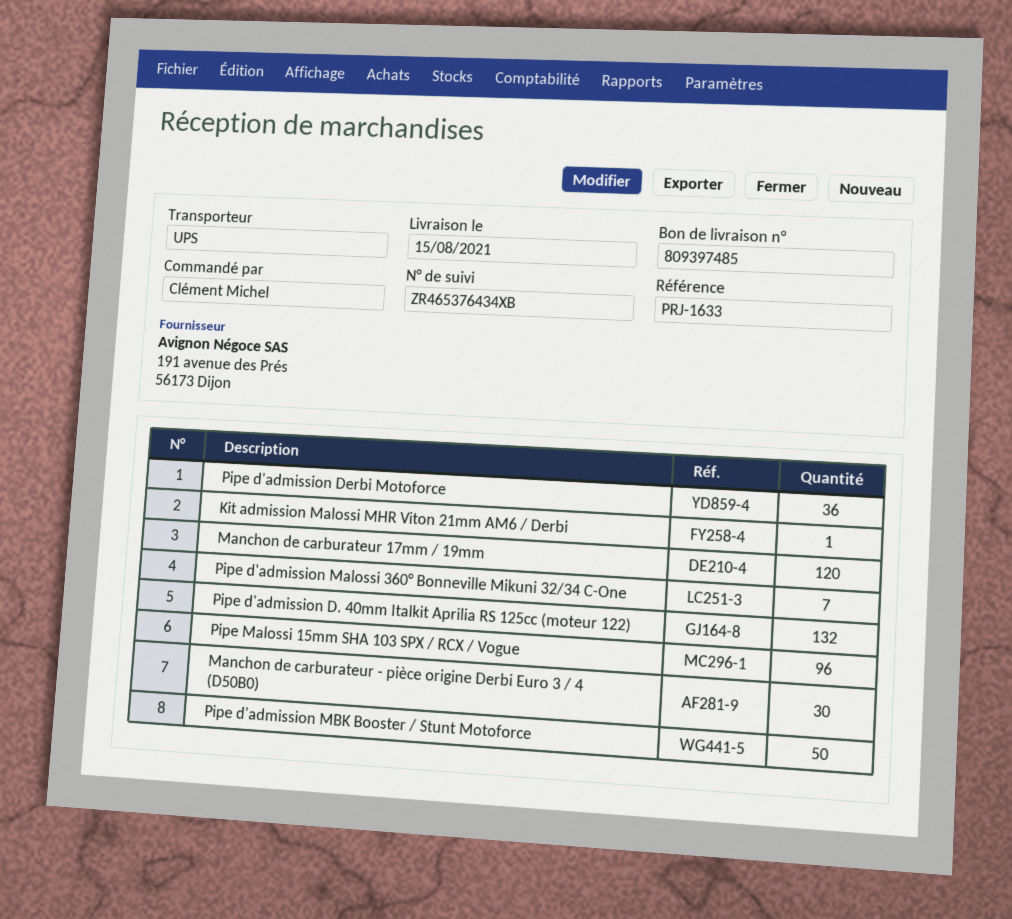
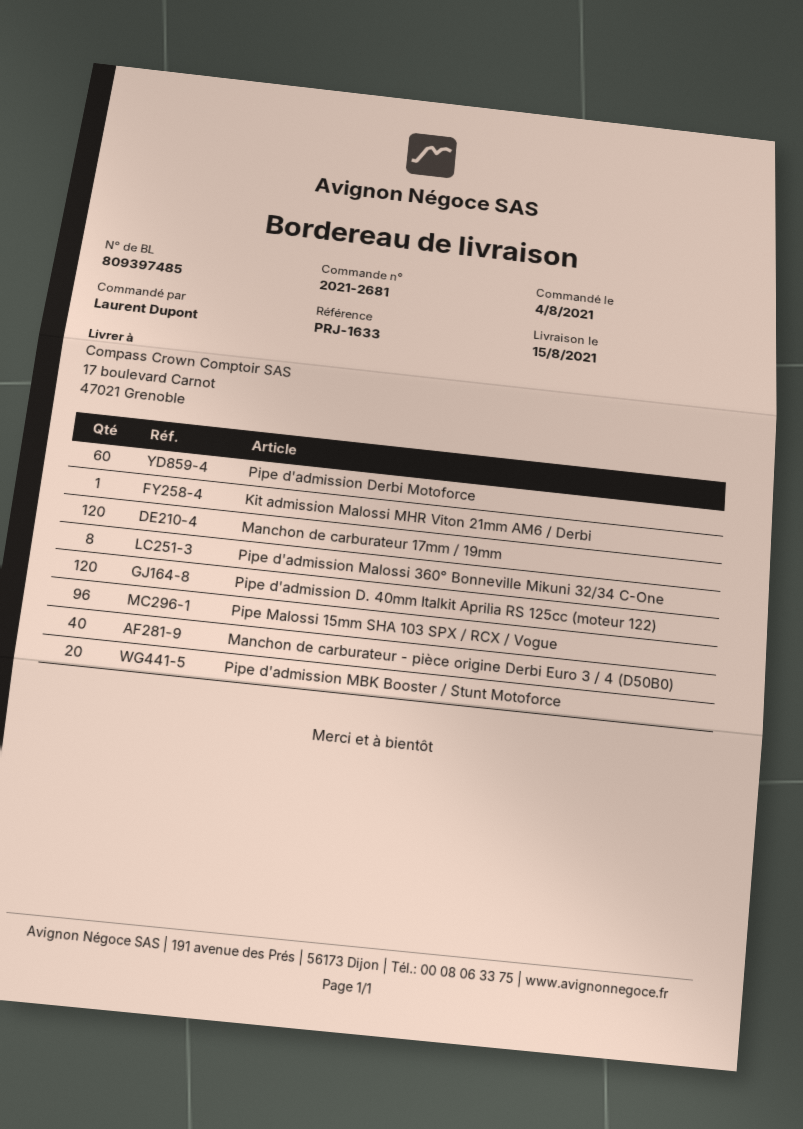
ordered by: Clément Michel -> Laurent Dupont
Pipe d'admission Derbi Motoforce: 36 -> 60
Pipe d'admission Malossi 360° Bonneville Mikuni 32/34 C-One: 7 -> 8
Pipe d'admission D. 40mm Italkit Aprilia RS 125cc (moteur 122): 132 -> 120
Manchon de carburateur - pièce origine Derbi Euro 3 / 4 (D50B0): 30 -> 40
Pipe d'admission MBK Booster / Stunt Motoforce: 50 -> 20

